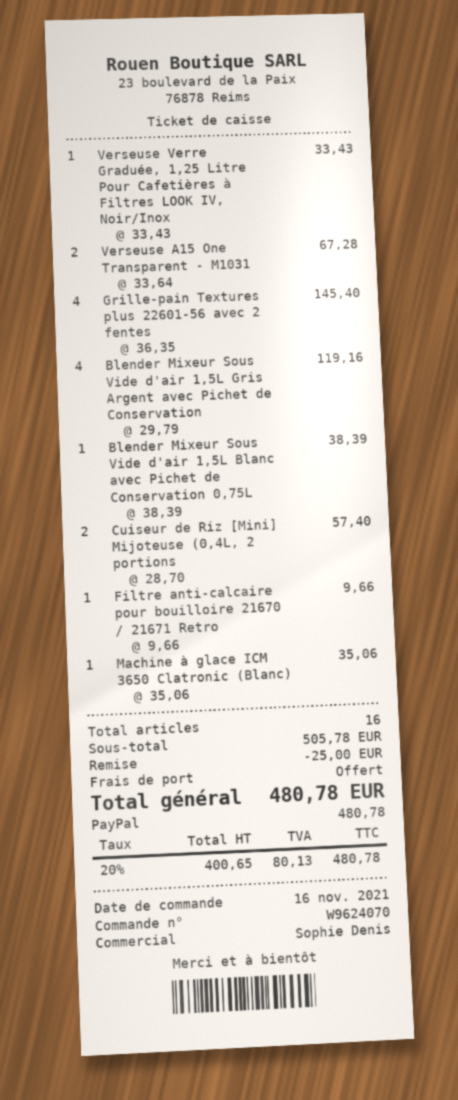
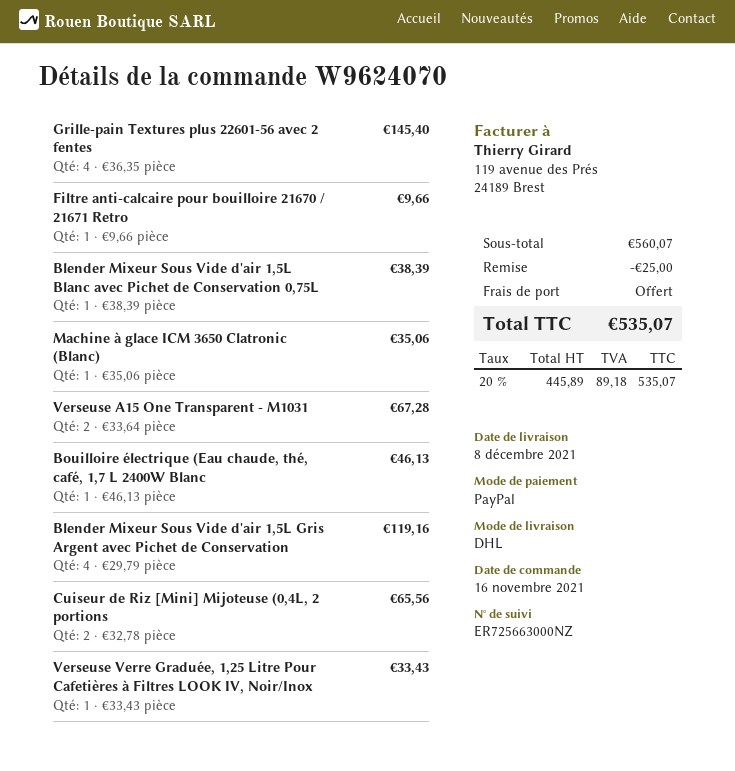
Cuiseur de Riz [Mini] Mijoteuse (0,4L, 2 portions: 2 x 28.70 = 57.40 -> 2 x 32.78 = 65.56
Bouilloire électrique (Eau chaude, thé, café, 1,7 L 2400W Blanc: none -> 1 x 46.13 = 46.13
subtotal: 505.78 -> 560.07
net: 400.65 -> 445.89
tax: 20% = 80.13 -> 20% = 89.18
total: 480.78 -> 535.07

